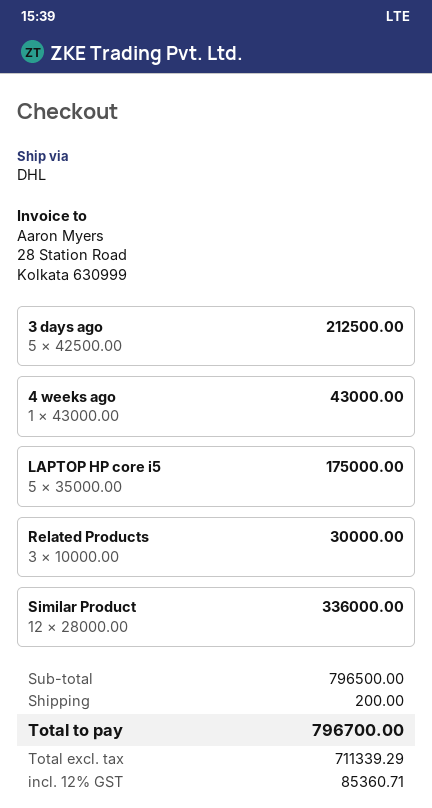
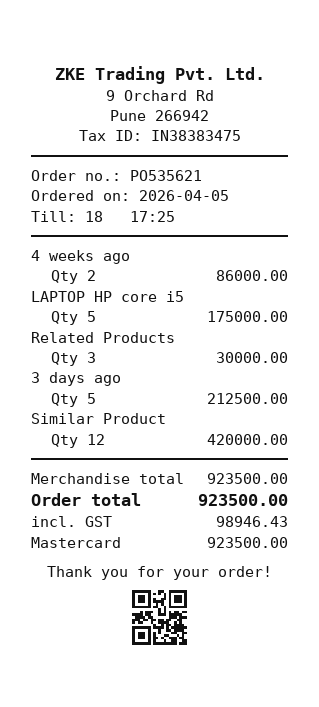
4 weeks ago: 1 for 43000.00 -> 2 for 86000.00
Similar Product: 12 for 336000.00 -> 12 for 420000.00
subtotal: 796500.00 -> 923500.00
shipping: 200.00 -> none
tax: 85360.71 -> 98946.43
total: 796700.00 -> 923500.00

